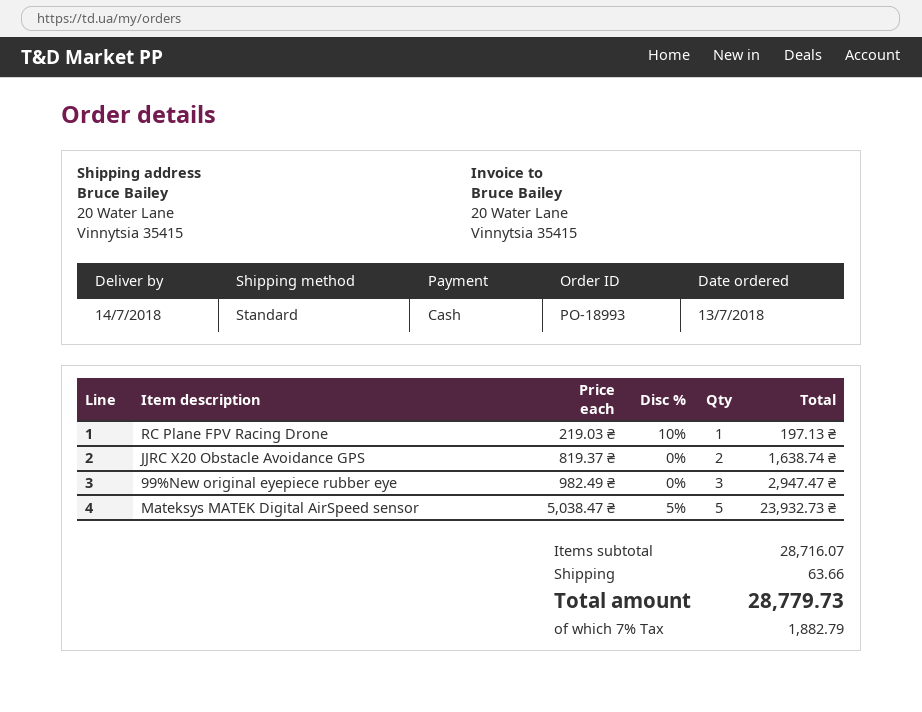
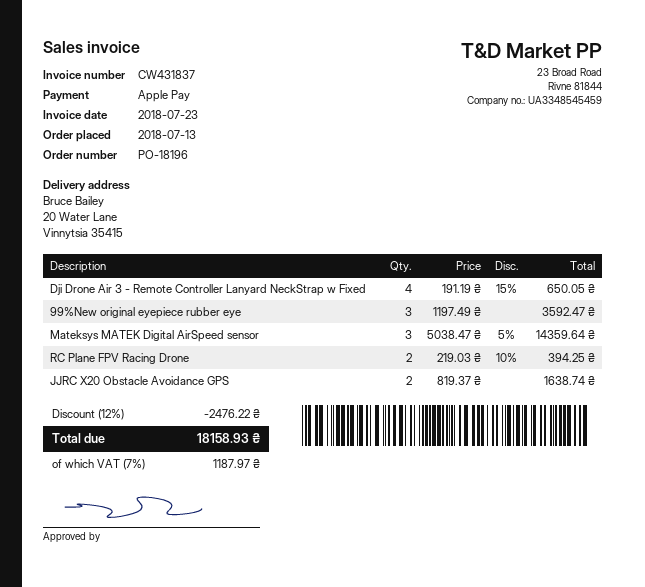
order number: PO-18993 -> PO-18196
payment method: cash -> Apple Pay
RC Plane FPV Racing Drone: 1 x 219.03 - 10% = 197.13 -> 2 x 219.03 - 10% = 394.25
99%New original eyepiece rubber eye: 3 x 982.49 = 2947.47 -> 3 x 1197.49 = 3592.47
Mateksys MATEK Digital AirSpeed sensor: 5 x 5038.47 - 5% = 23932.73 -> 3 x 5038.47 - 5% = 14359.64
Dji Drone Air 3 - Remote Controller Lanyard NeckStrap w Fixed: none -> 4 x 191.19 - 15% = 650.05
discount: none -> 12% = 2476.22
shipping: 63.66 -> none
tax: 7% = 1882.79 -> 7% = 1187.97
total: 28779.73 -> 18158.93

